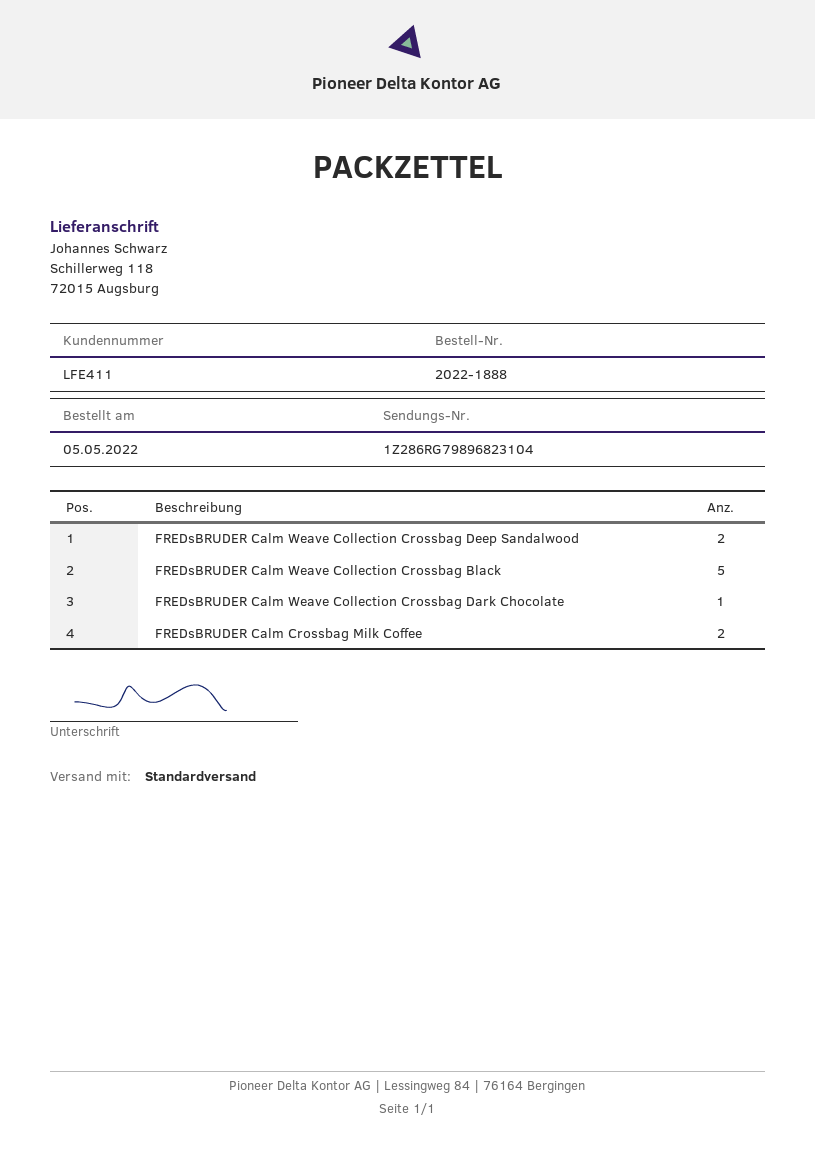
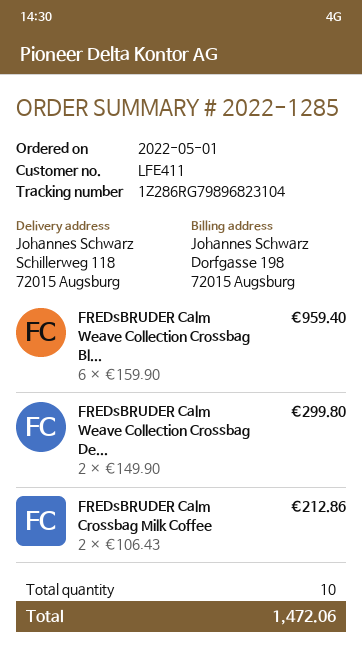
order number: 2022-1888 -> 2022-1285
order date: 2022-05-05 -> 2022-05-01
FREDsBRUDER Calm Weave Collection Crossbag Black: 5 -> 6
FREDsBRUDER Calm Weave Collection Crossbag Dark Chocolate: 1 -> none

